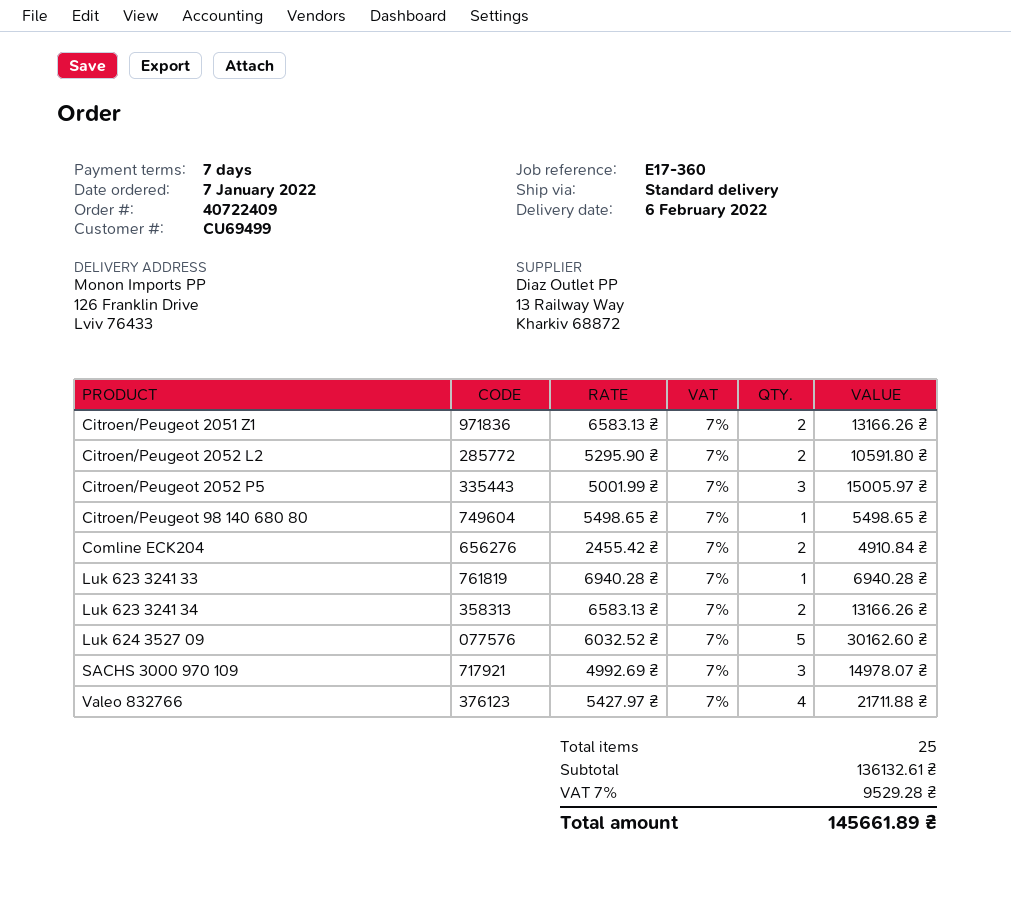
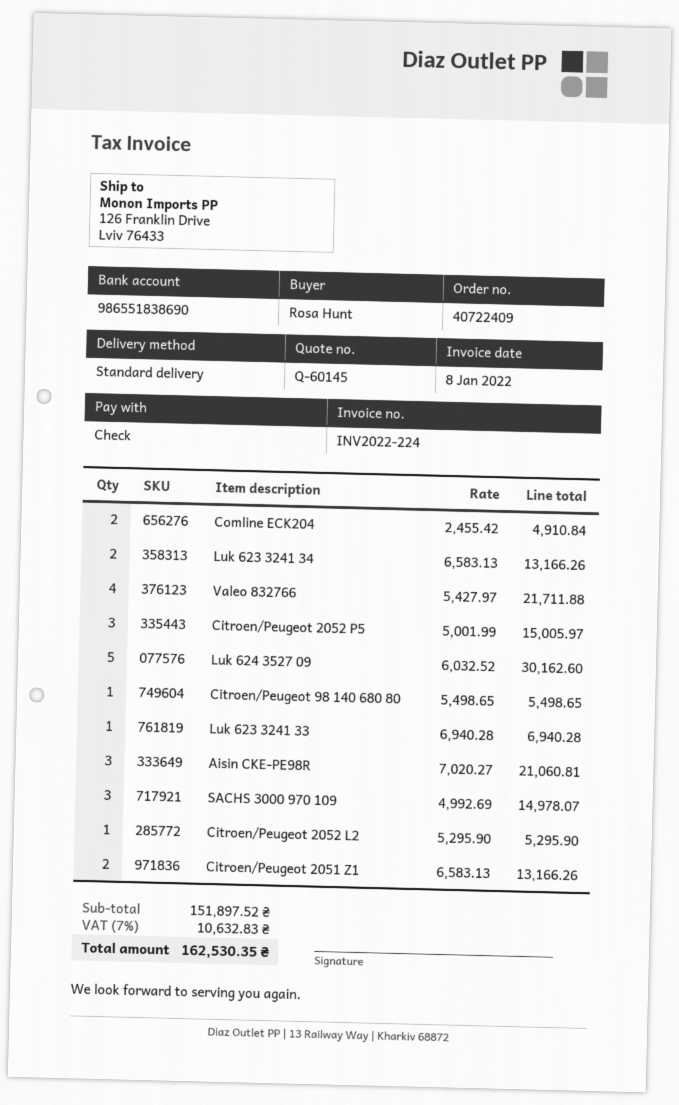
Citroen/Peugeot 2052 L2: 2 x 5295.90 = 10591.80 -> 1 x 5295.90 = 5295.90
Aisin CKE-PE98R: none -> 3 x 7020.27 = 21060.81
subtotal: 136132.61 -> 151897.52
tax: 7% = 9529.28 -> 7% = 10632.83
total: 145661.89 -> 162530.35

